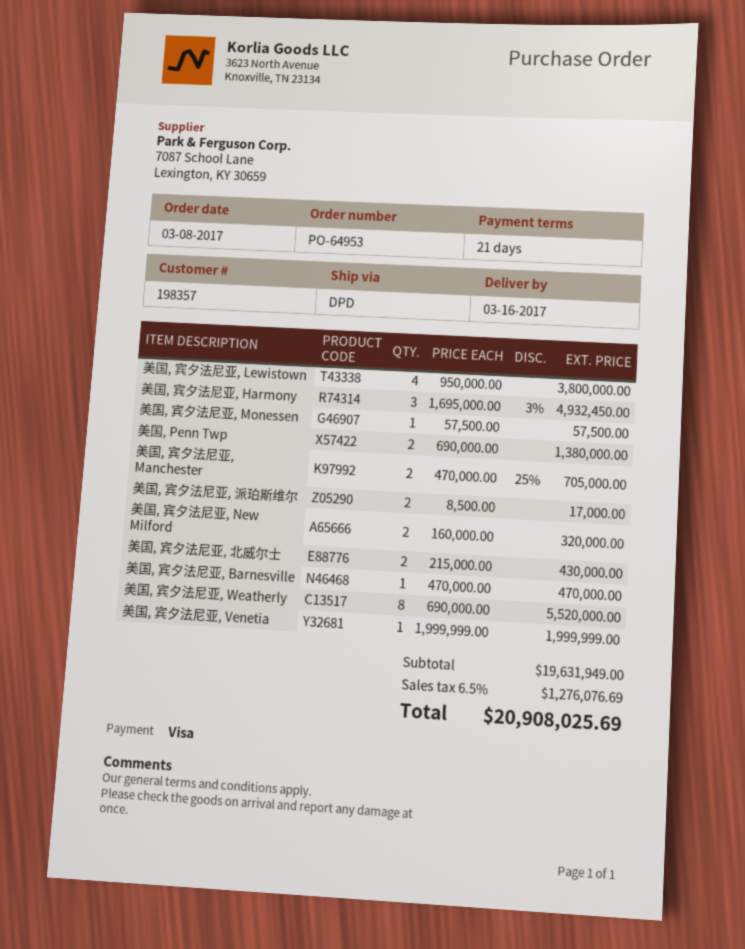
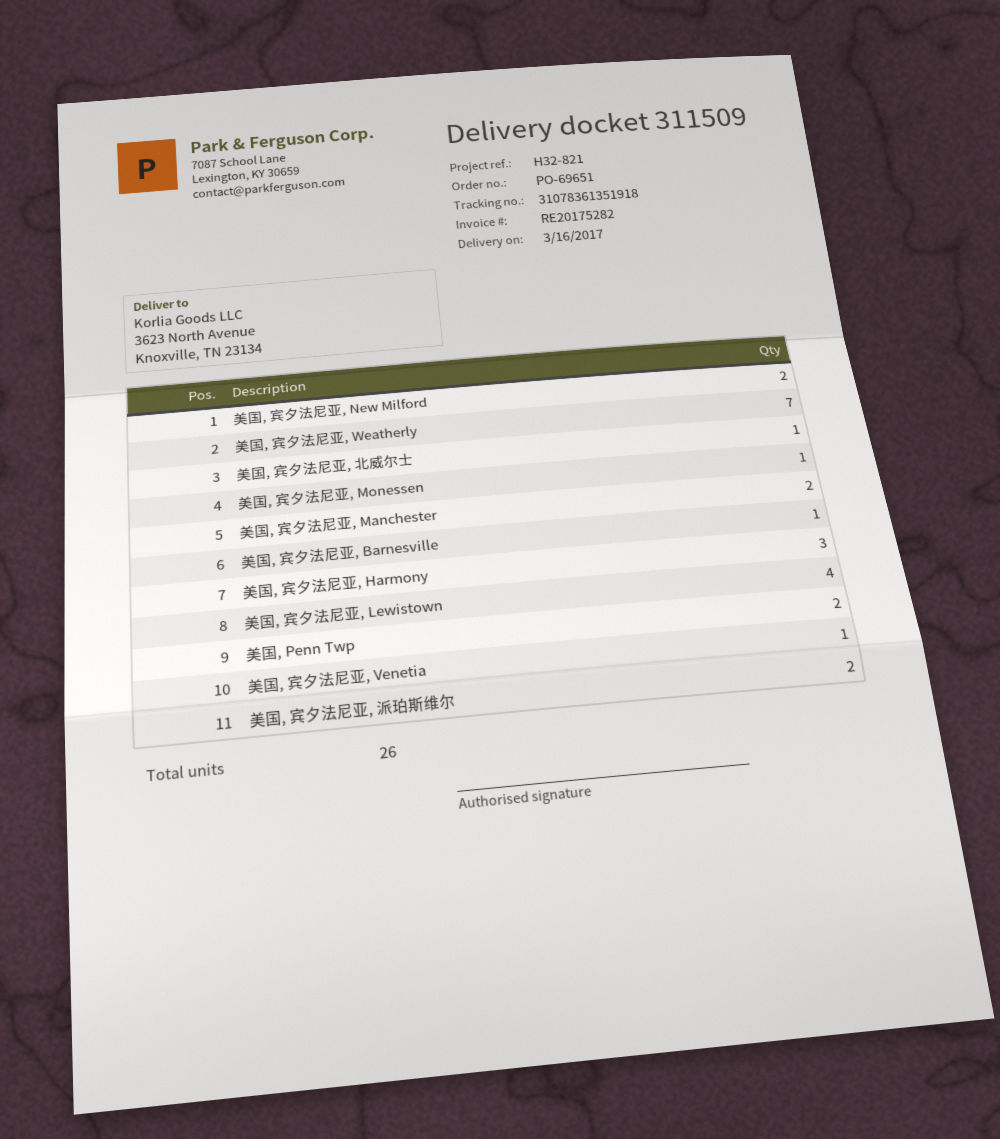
order number: PO-64953 -> PO-69651
美国, 宾夕法尼亚, 北威尔士: 2 -> 1
美国, 宾夕法尼亚, Weatherly: 8 -> 7

